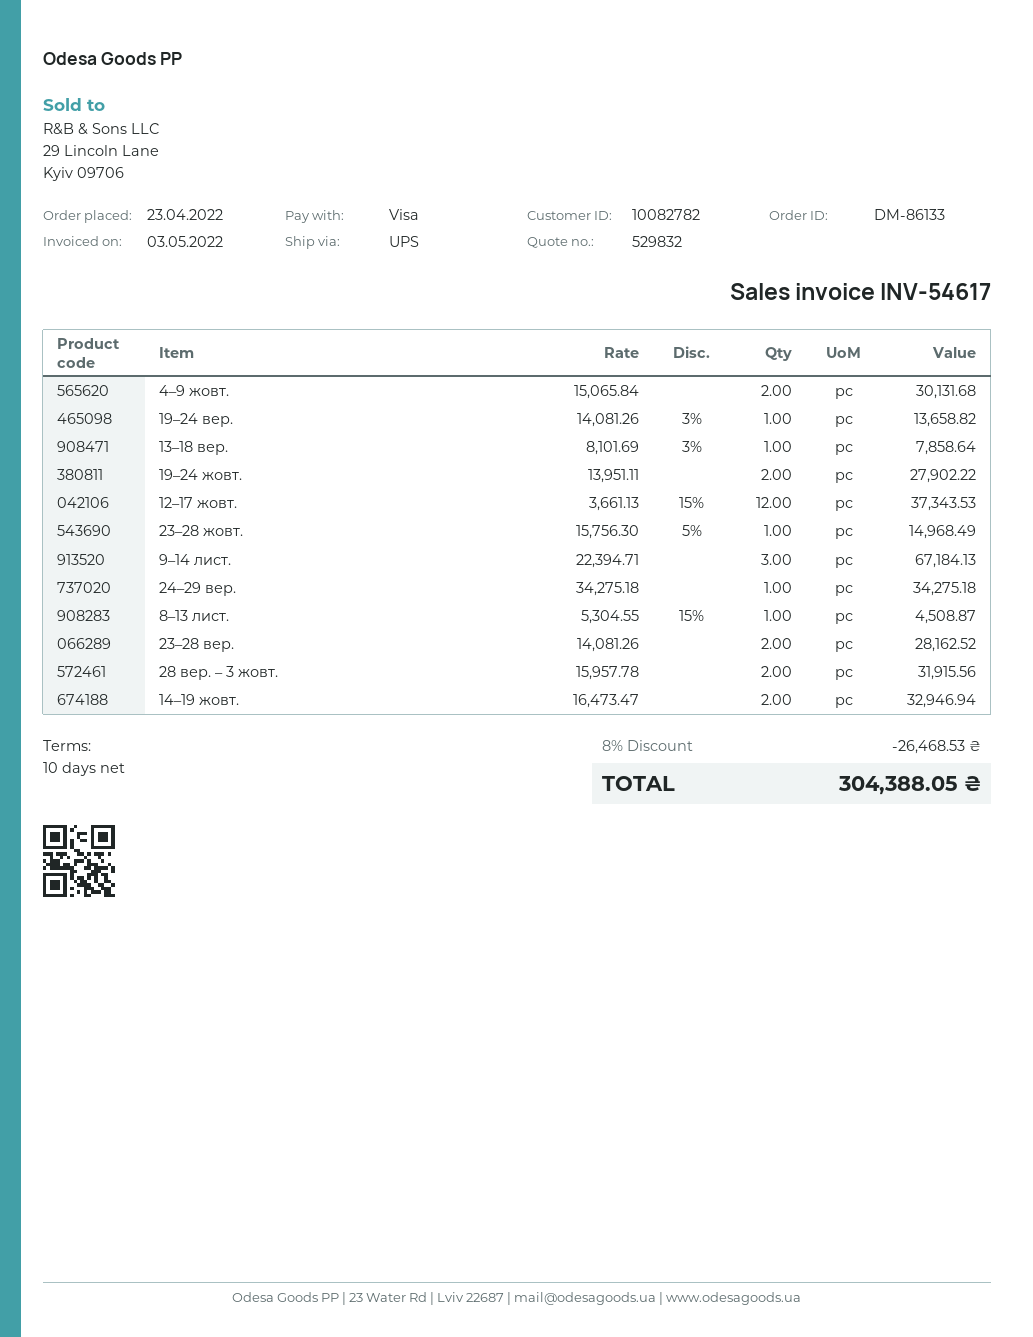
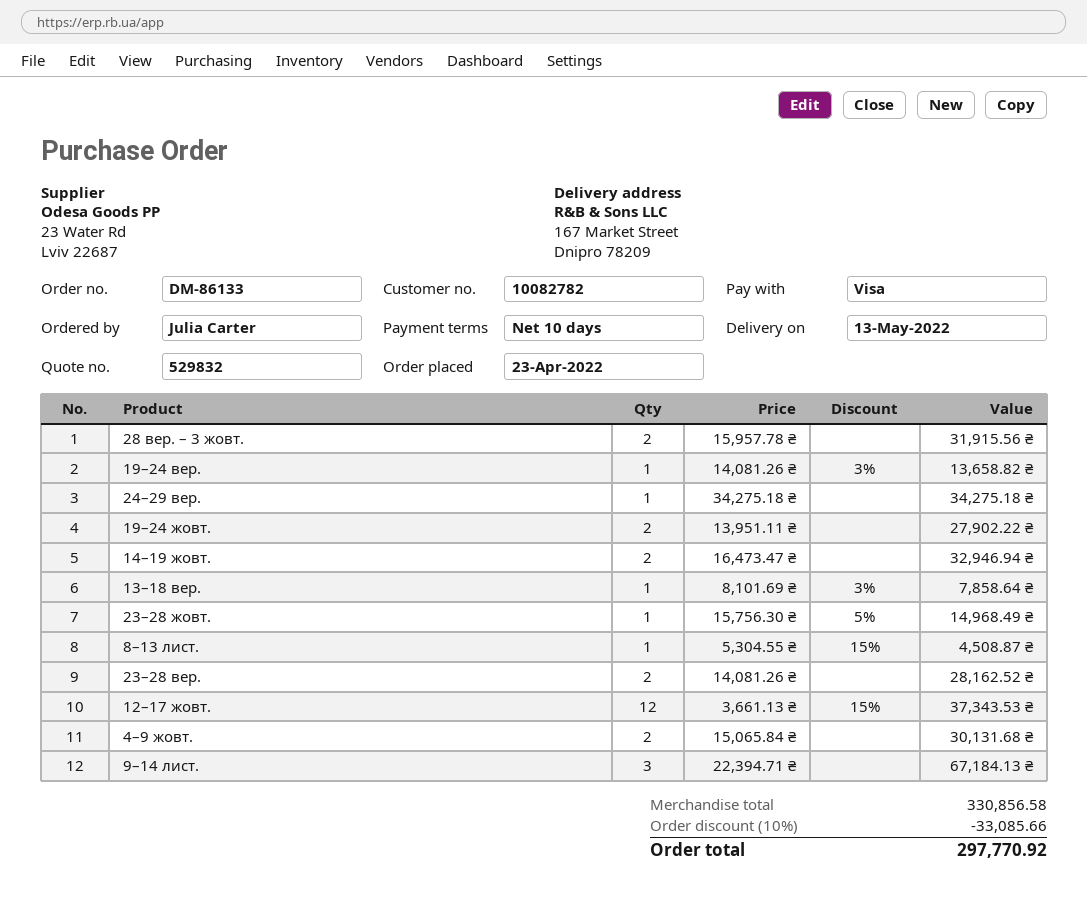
discount: 8% = 26468.53 -> 10% = 33085.66
total: 304388.05 -> 297770.92

